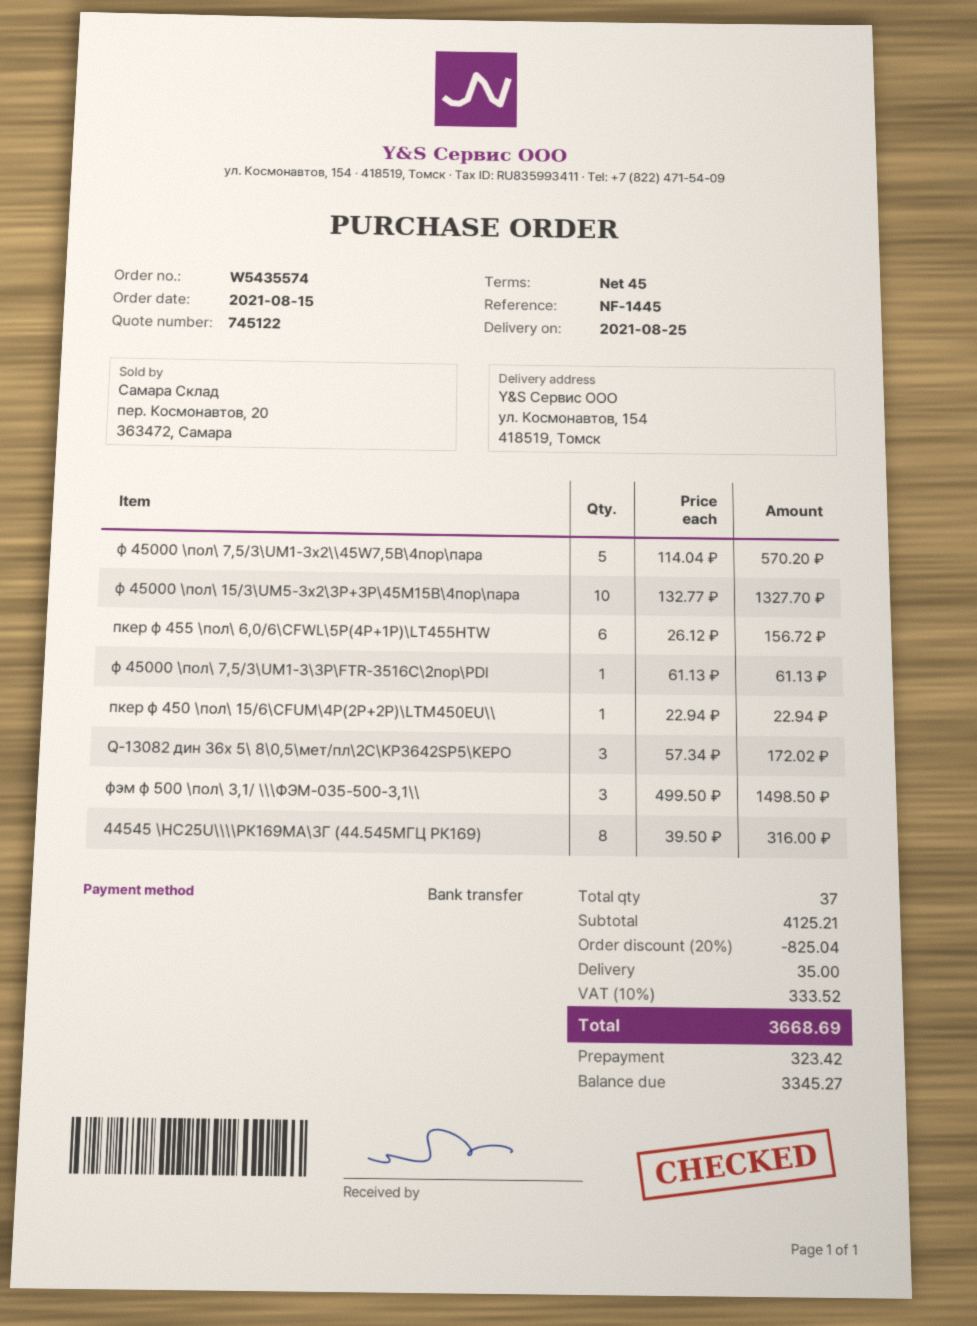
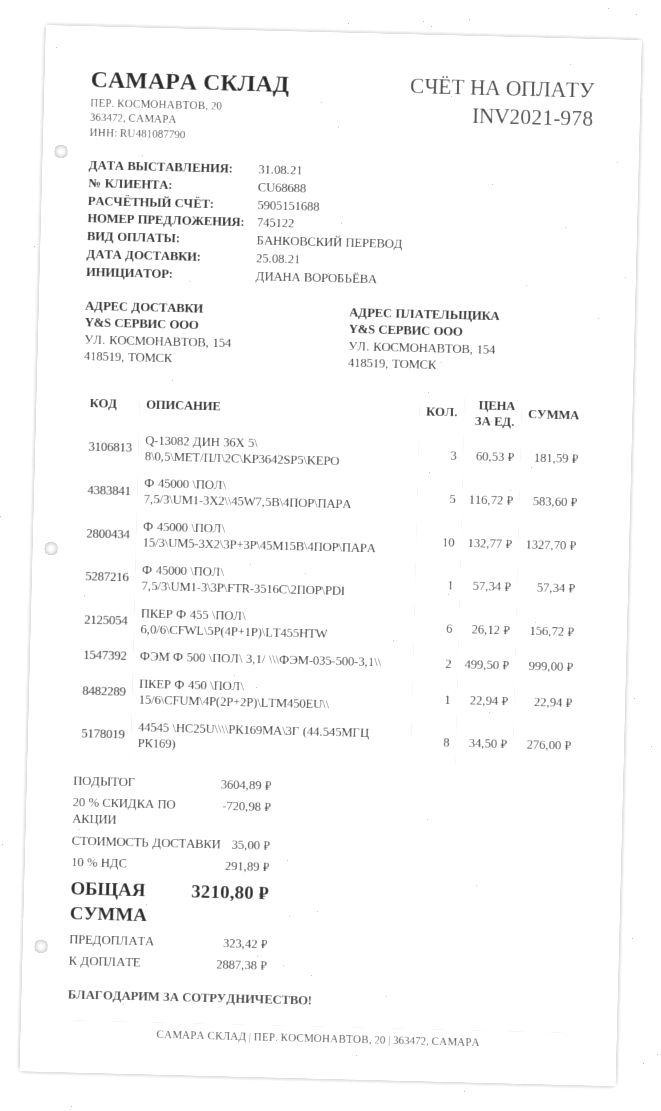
ф 45000 \пол\ 7,5/3\UM1-3x2\\45W7,5B\4пор\пара: 5 x 114.04 = 570.20 -> 5 x 116.72 = 583.60
ф 45000 \пол\ 7,5/3\UM1-3\3P\FTR-3516C\2пор\PDI: 1 x 61.13 = 61.13 -> 1 x 57.34 = 57.34
Q-13082 дин 36x 5\ 8\0,5\мет/пл\2C\KP3642SP5\KEPO: 3 x 57.34 = 172.02 -> 3 x 60.53 = 181.59
фэм ф 500 \пол\ 3,1/ \\\ФЭМ-035-500-3,1\\: 3 x 499.50 = 1498.50 -> 2 x 499.50 = 999.00
44545 \HC25U\\\\РК169МА\3Г (44.545МГЦ РК169): 8 x 39.50 = 316.00 -> 8 x 34.50 = 276.00
subtotal: 4125.21 -> 3604.89
discount: 20% = 825.04 -> 20% = 720.98
tax: 10% = 333.52 -> 10% = 291.89
total: 3668.69 -> 3210.80
balance: 3345.27 -> 2887.38

